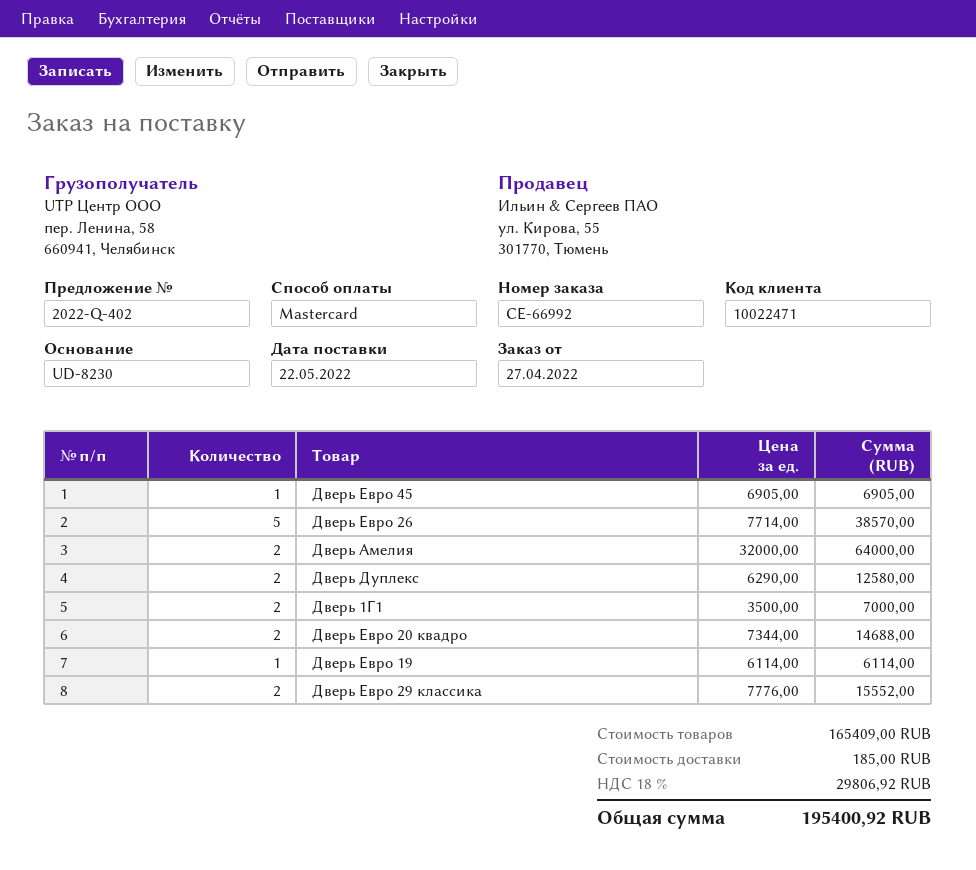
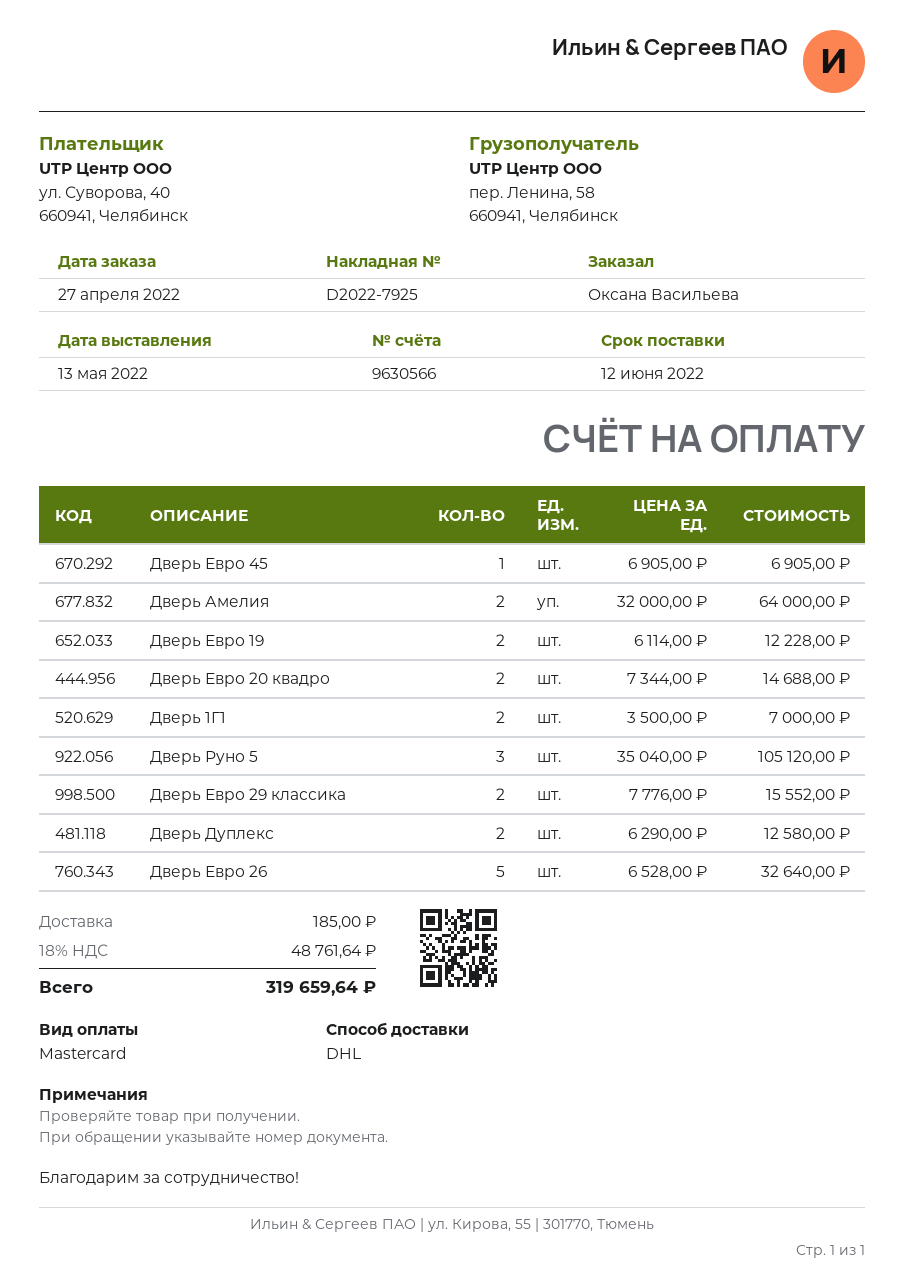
delivery date: 2022-05-22 -> 2022-06-12
Дверь Евро 26: 5 x 7714.00 = 38570.00 -> 5 x 6528.00 = 32640.00
Дверь Евро 19: 1 x 6114.00 = 6114.00 -> 2 x 6114.00 = 12228.00
Дверь Руно 5: none -> 3 x 35040.00 = 105120.00
tax: 18% = 29806.92 -> 18% = 48761.64
total: 195400.92 -> 319659.64

